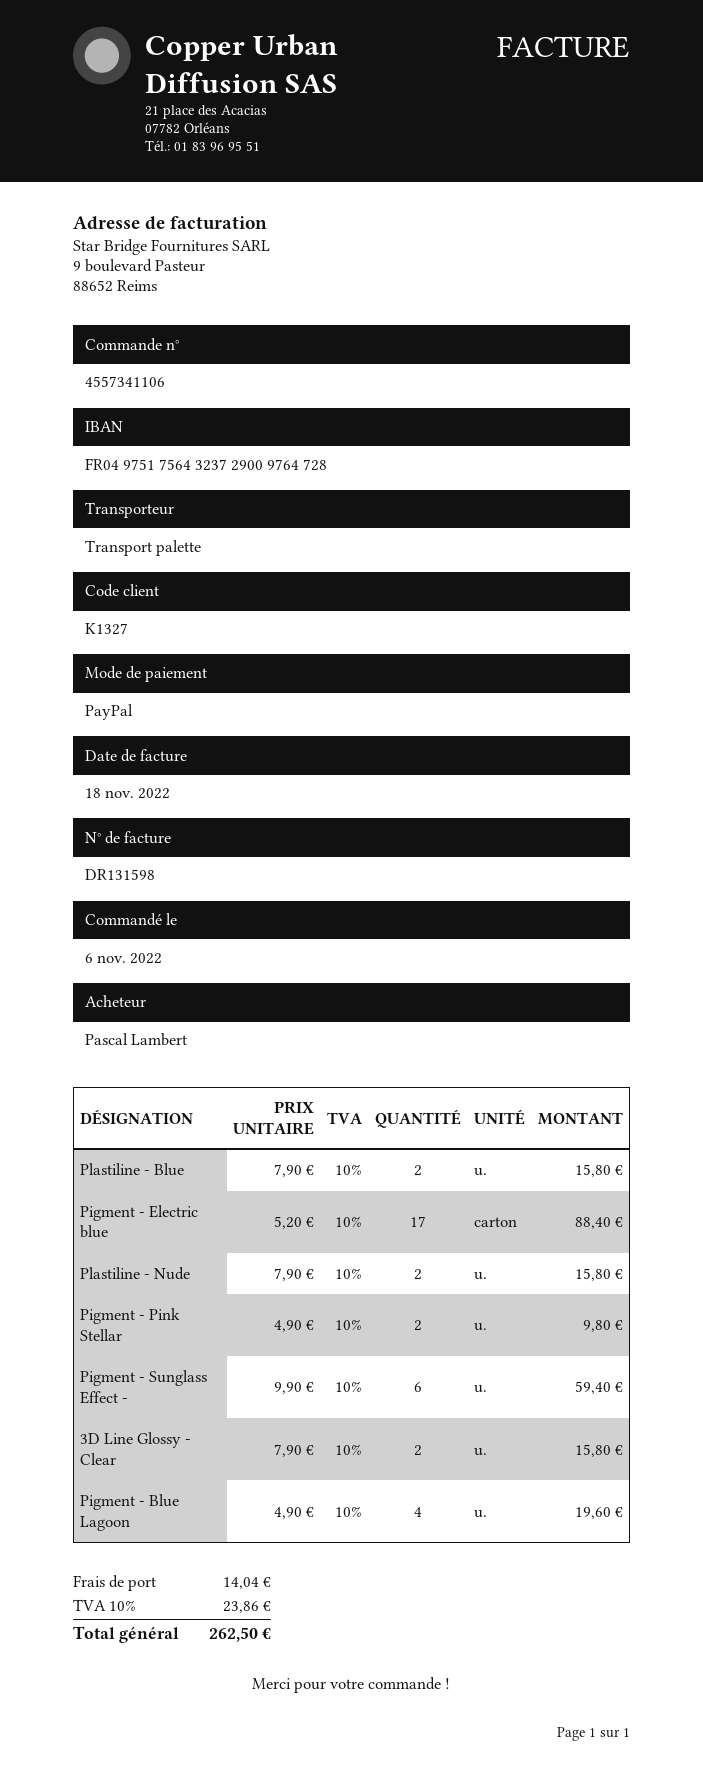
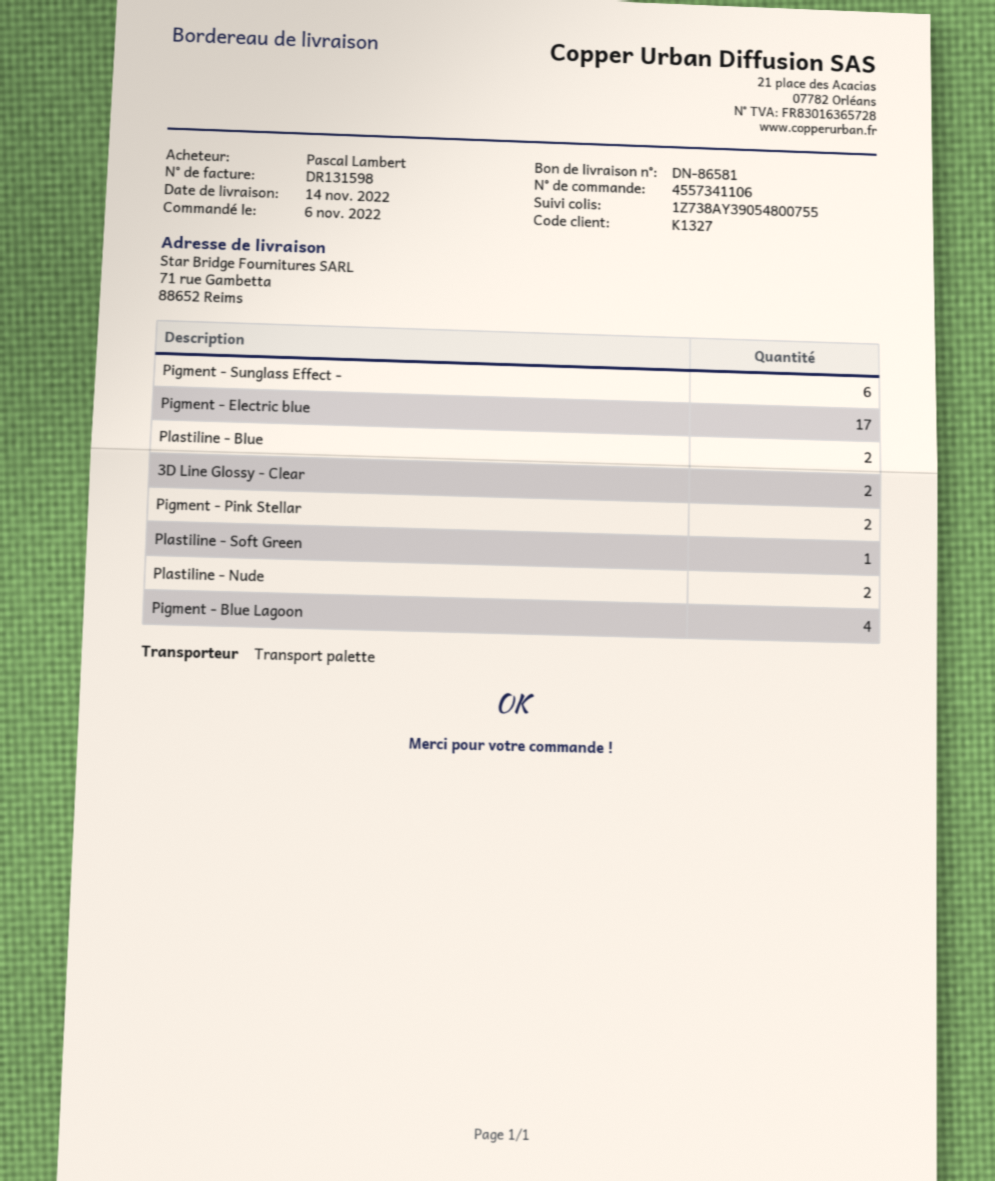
Plastiline - Soft Green: none -> 1

